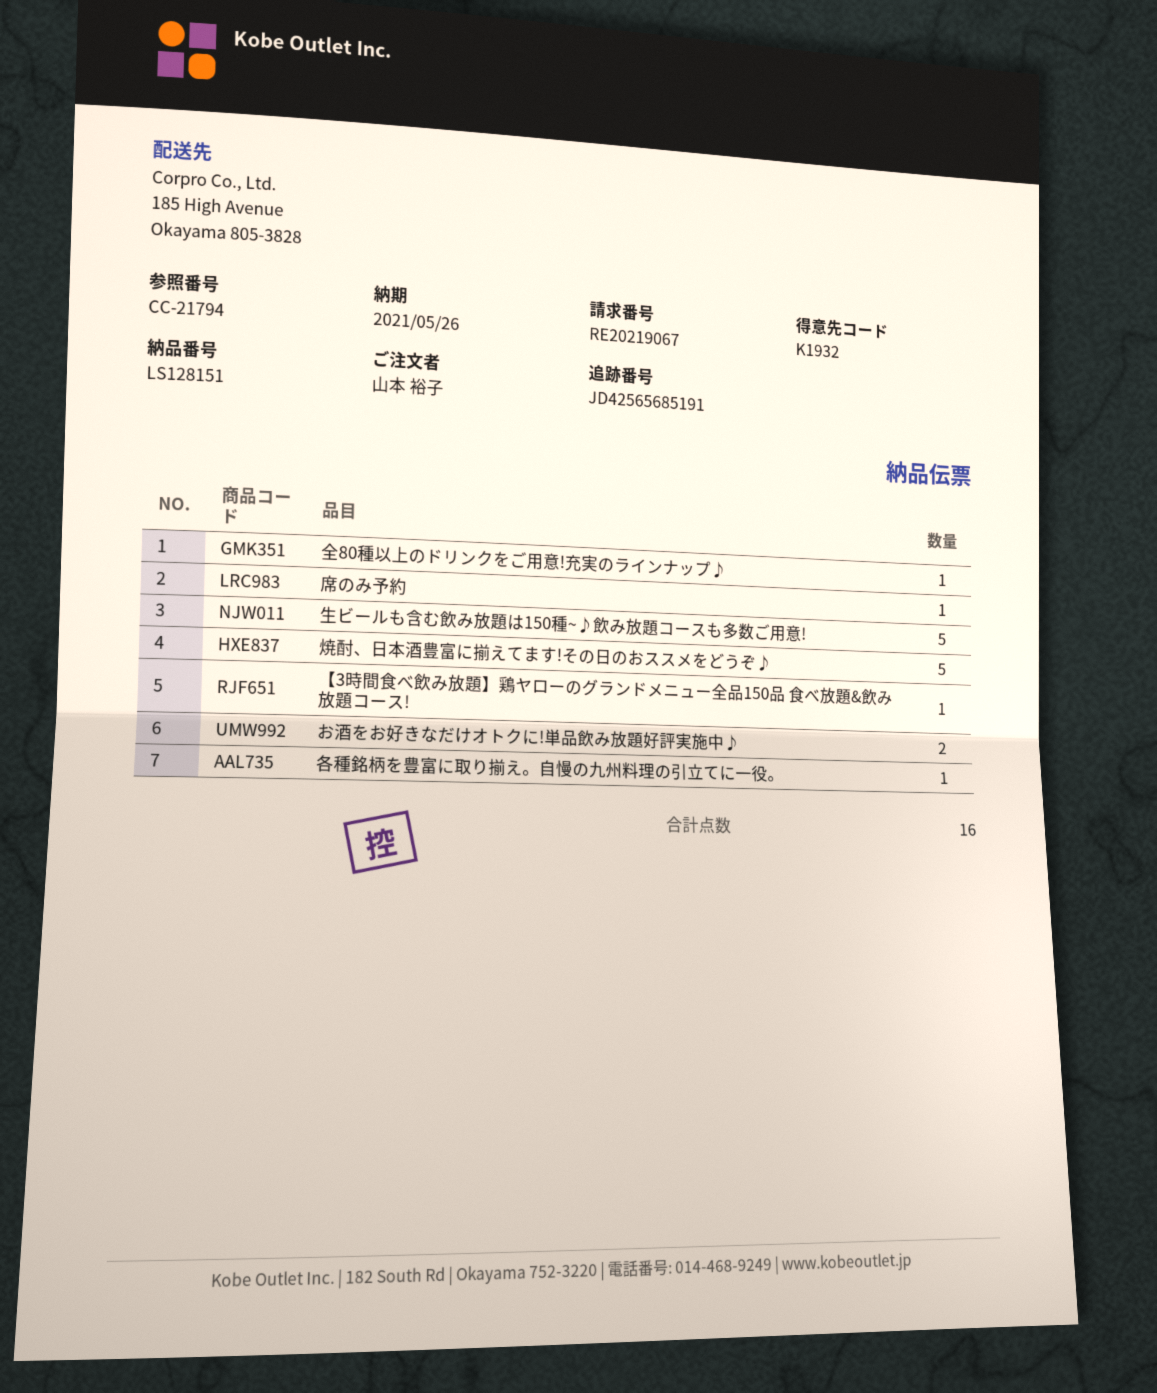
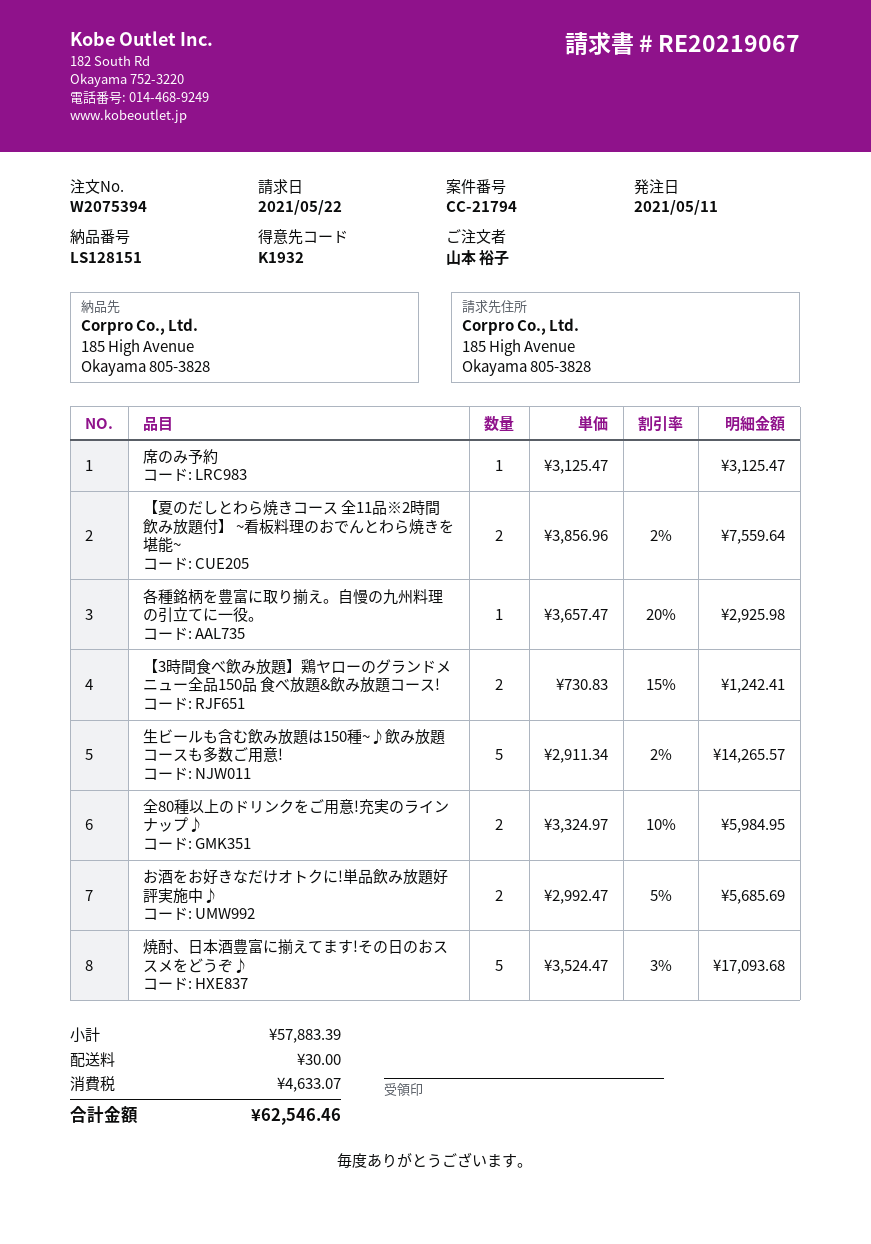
全80種以上のドリンクをご用意!充実のラインナップ♪: 1 -> 2
【3時間食べ飲み放題】鶏ヤローのグランドメニュー全品150品 食べ放題&飲み放題コース!: 1 -> 2
【夏のだしとわら焼きコース 全11品※2時間飲み放題付】 ~看板料理のおでんとわら焼きを堪能~: none -> 2

